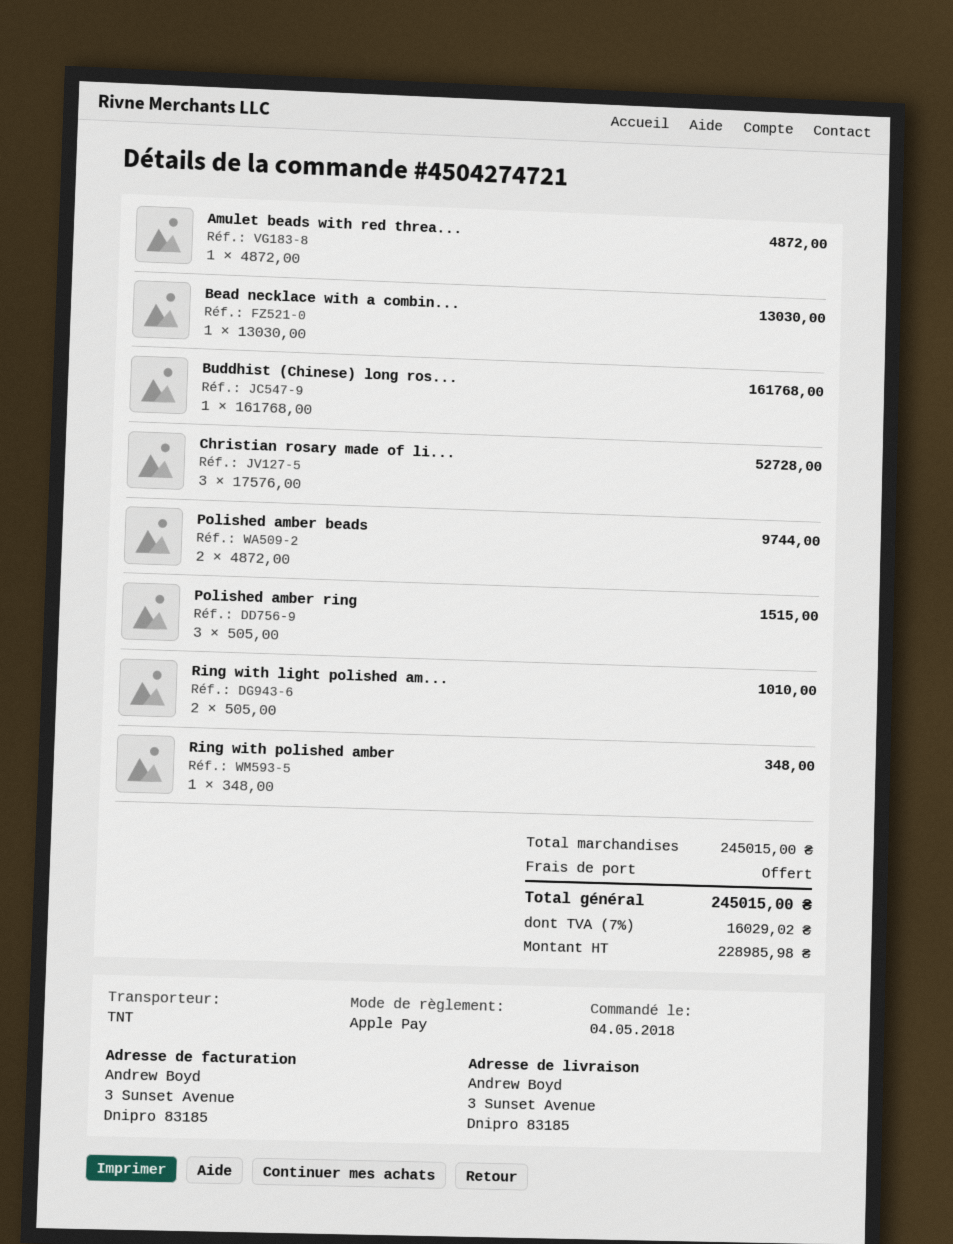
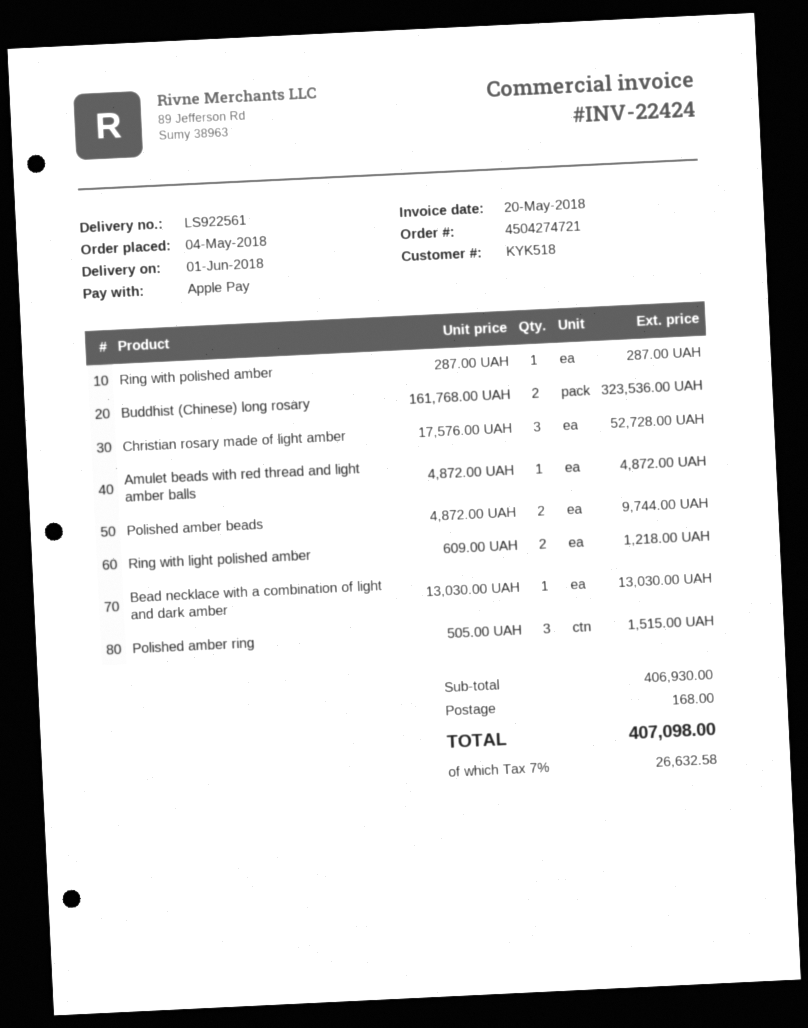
Buddhist (Chinese) long ros...: 1 x 161768.00 = 161768.00 -> 2 x 161768.00 = 323536.00
Ring with light polished am...: 2 x 505.00 = 1010.00 -> 2 x 609.00 = 1218.00
Ring with polished amber: 1 x 348.00 = 348.00 -> 1 x 287.00 = 287.00
subtotal: 245015.00 -> 406930.00
shipping: 0.00 -> 168.00
tax: 7% = 16029.02 -> 7% = 26632.58
total: 245015.00 -> 407098.00

